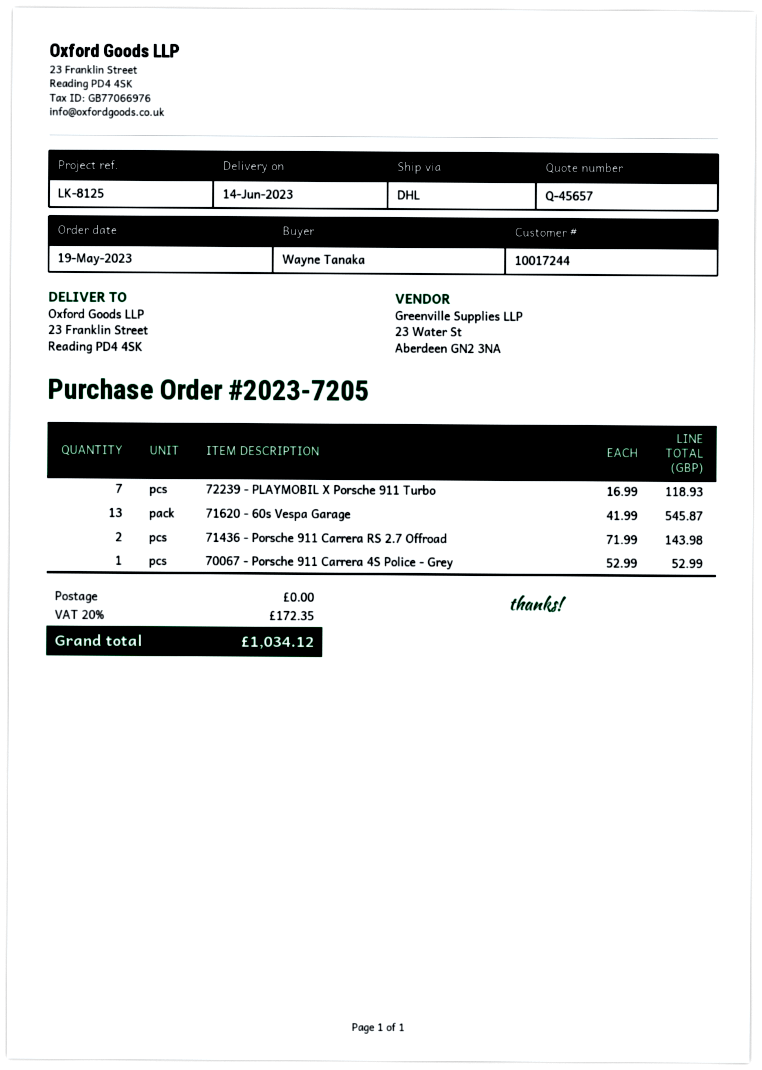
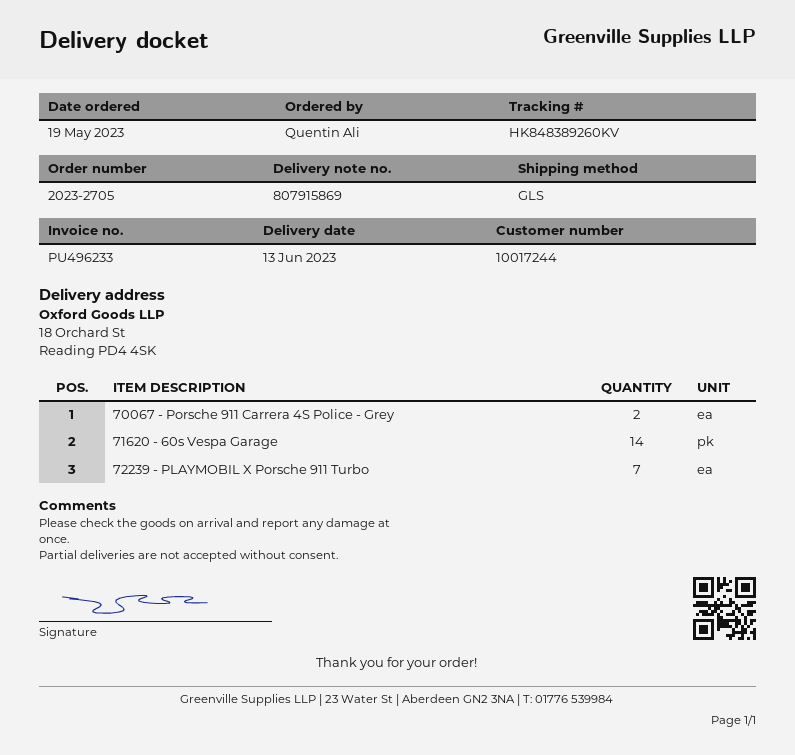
order number: 2023-7205 -> 2023-2705
delivery date: 2023-06-14 -> 2023-06-13
ordered by: Wayne Tanaka -> Quentin Ali
shipping method: DHL -> GLS
ship to: 23 Franklin Street, Reading PD4 4SK -> 18 Orchard St, Reading PD4 4SK
71620 - 60s Vespa Garage: 13 -> 14
71436 - Porsche 911 Carrera RS 2.7 Offroad: 2 -> none
70067 - Porsche 911 Carrera 4S Police - Grey: 1 -> 2

